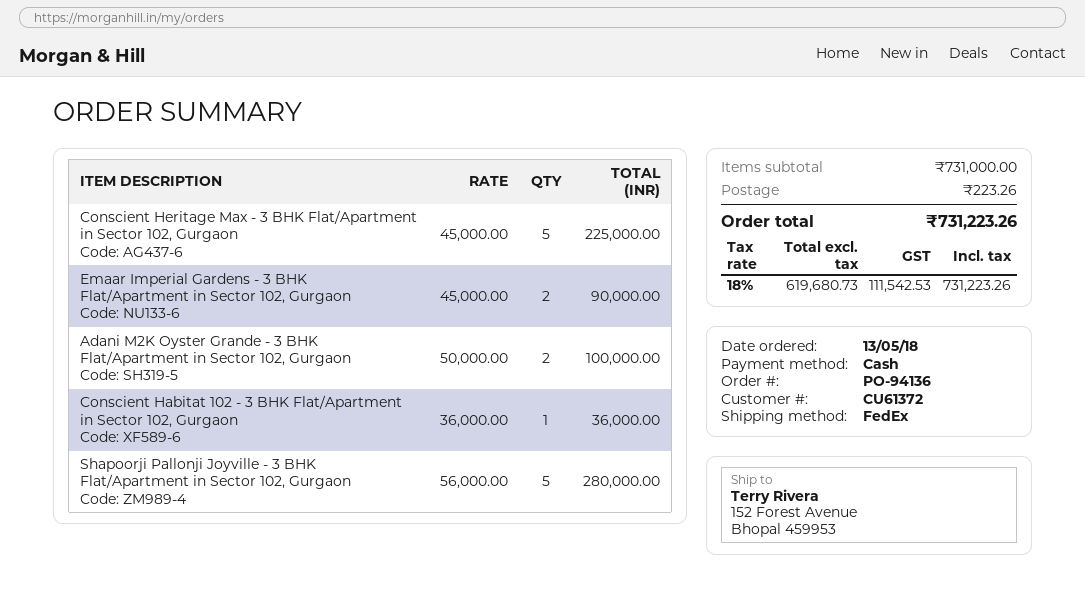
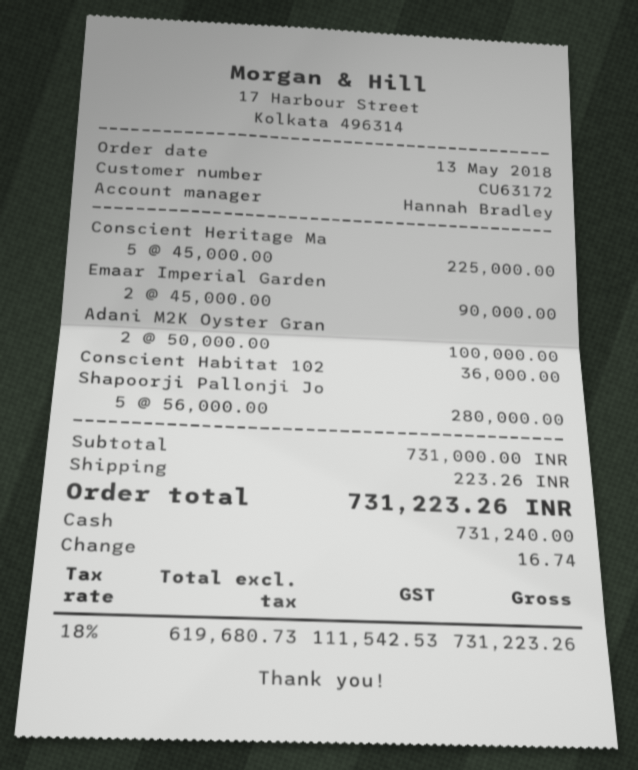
customer number: CU61372 -> CU63172

